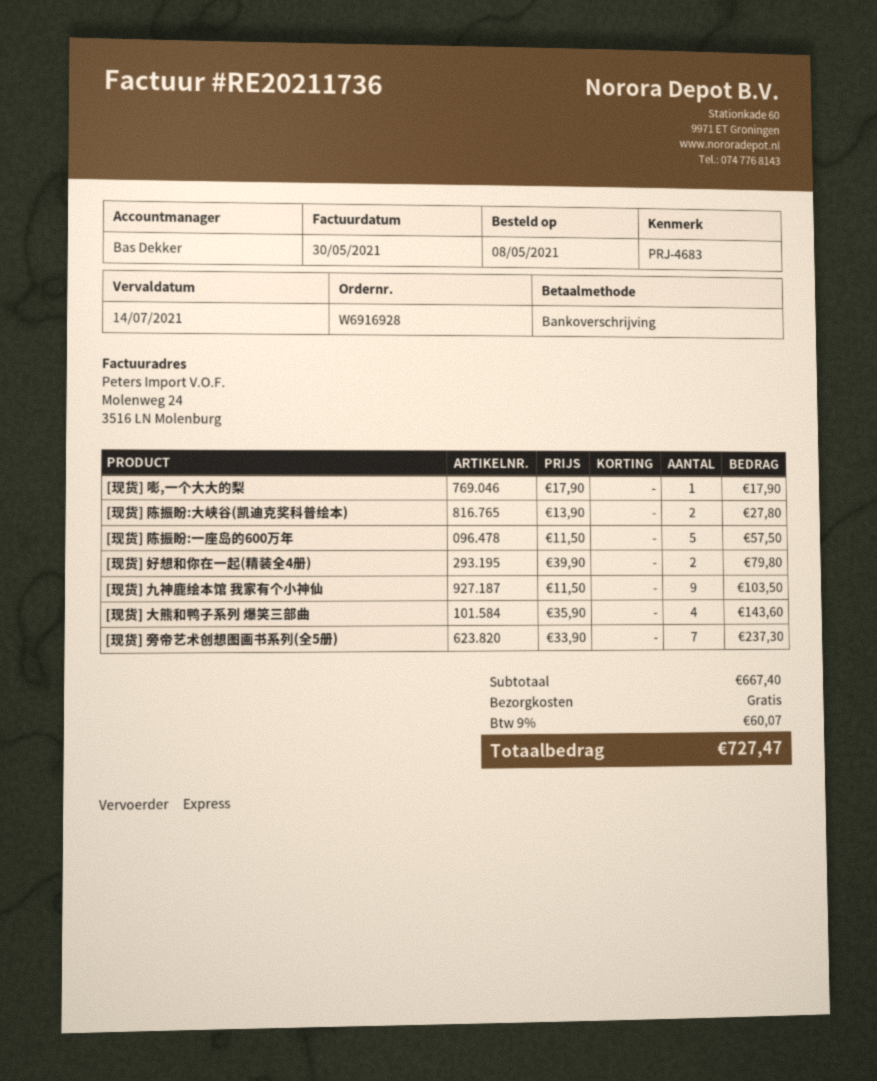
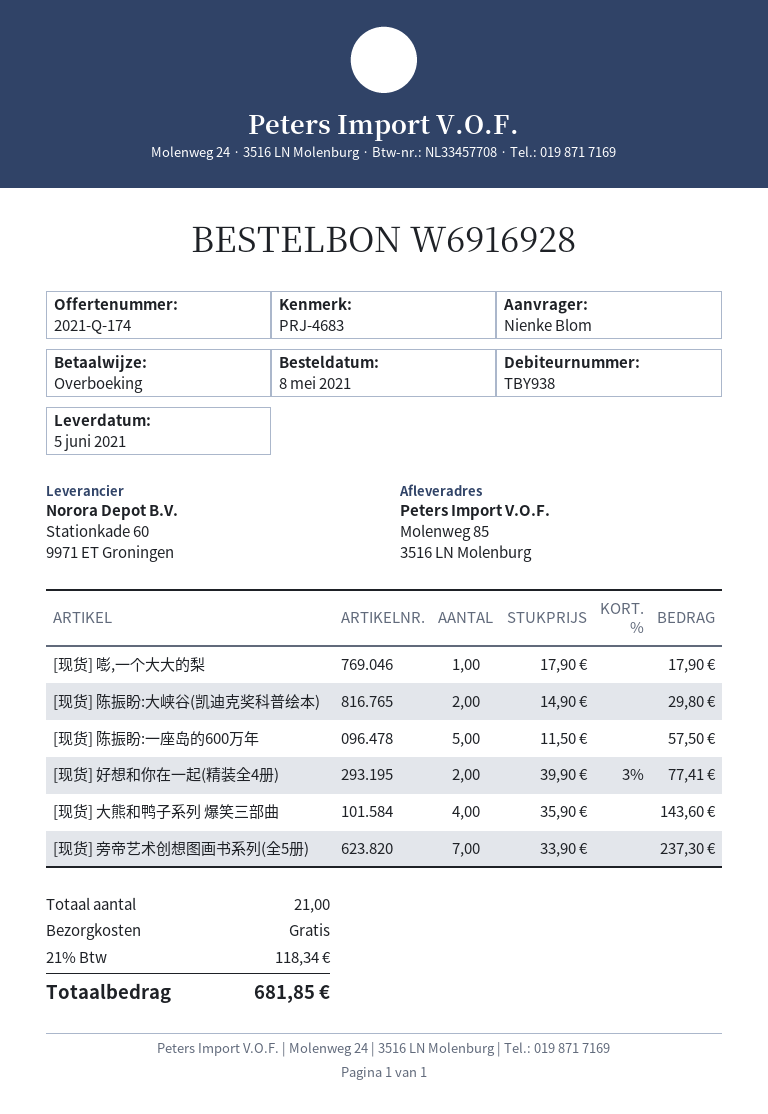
[现货] 陈振盼:大峡谷(凯迪克奖科普绘本): 2 x 13.90 = 27.80 -> 2 x 14.90 = 29.80
[现货] 好想和你在一起(精装全4册): 2 x 39.90 = 79.80 -> 2 x 39.90 - 3% = 77.41
[现货] 九神鹿绘本馆 我家有个小神仙: 9 x 11.50 = 103.50 -> none
tax: 9% = 60.07 -> 21% = 118.34
total: 727.47 -> 681.85

